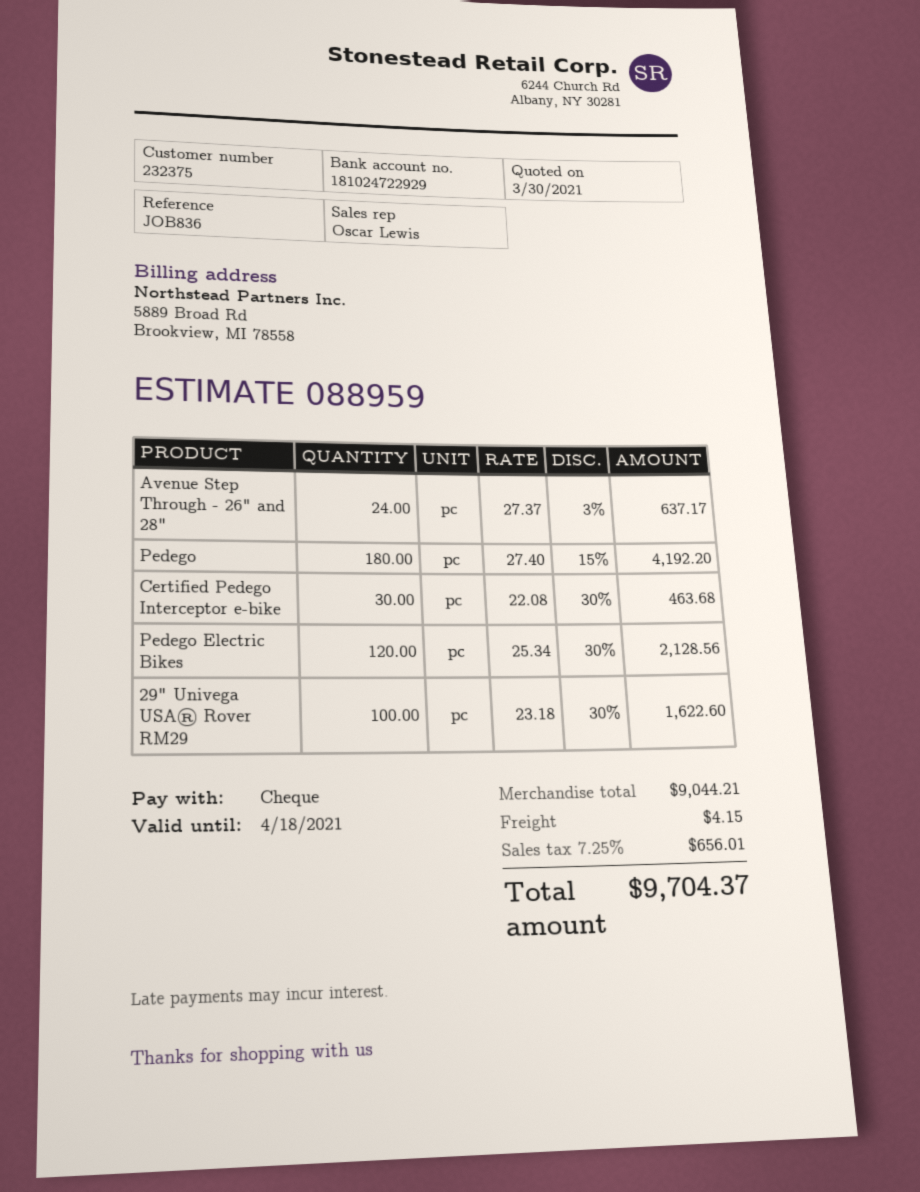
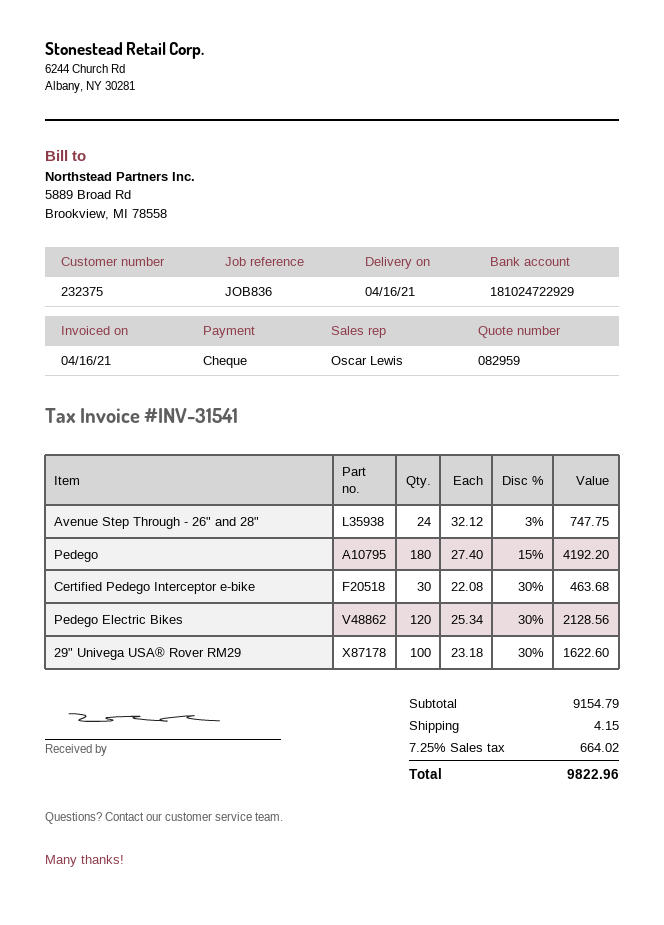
quote number: 088959 -> 082959
Avenue Step Through - 26" and 28": 24 x 27.37 - 3% = 637.17 -> 24 x 32.12 - 3% = 747.75
subtotal: 9044.21 -> 9154.79
tax: 7.25% = 656.01 -> 7.25% = 664.02
total: 9704.37 -> 9822.96

